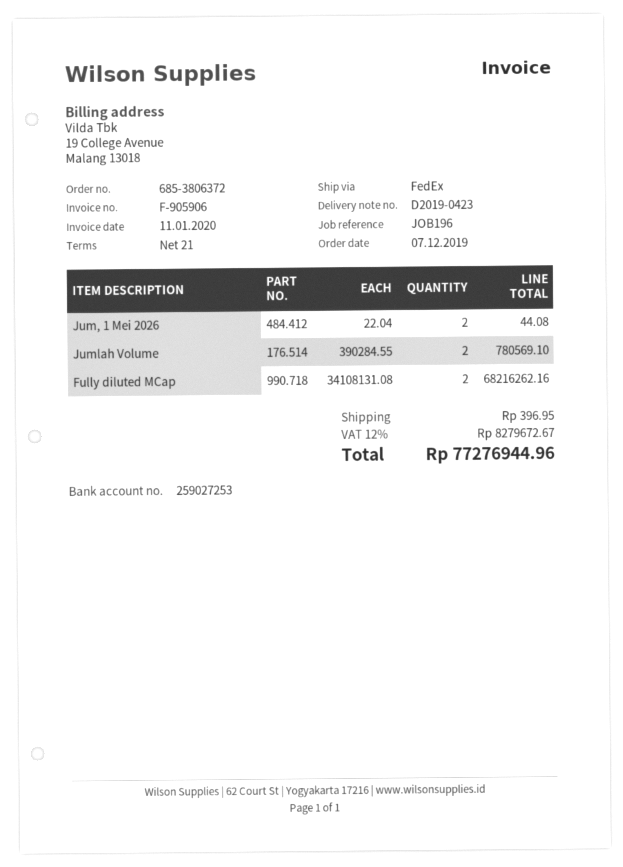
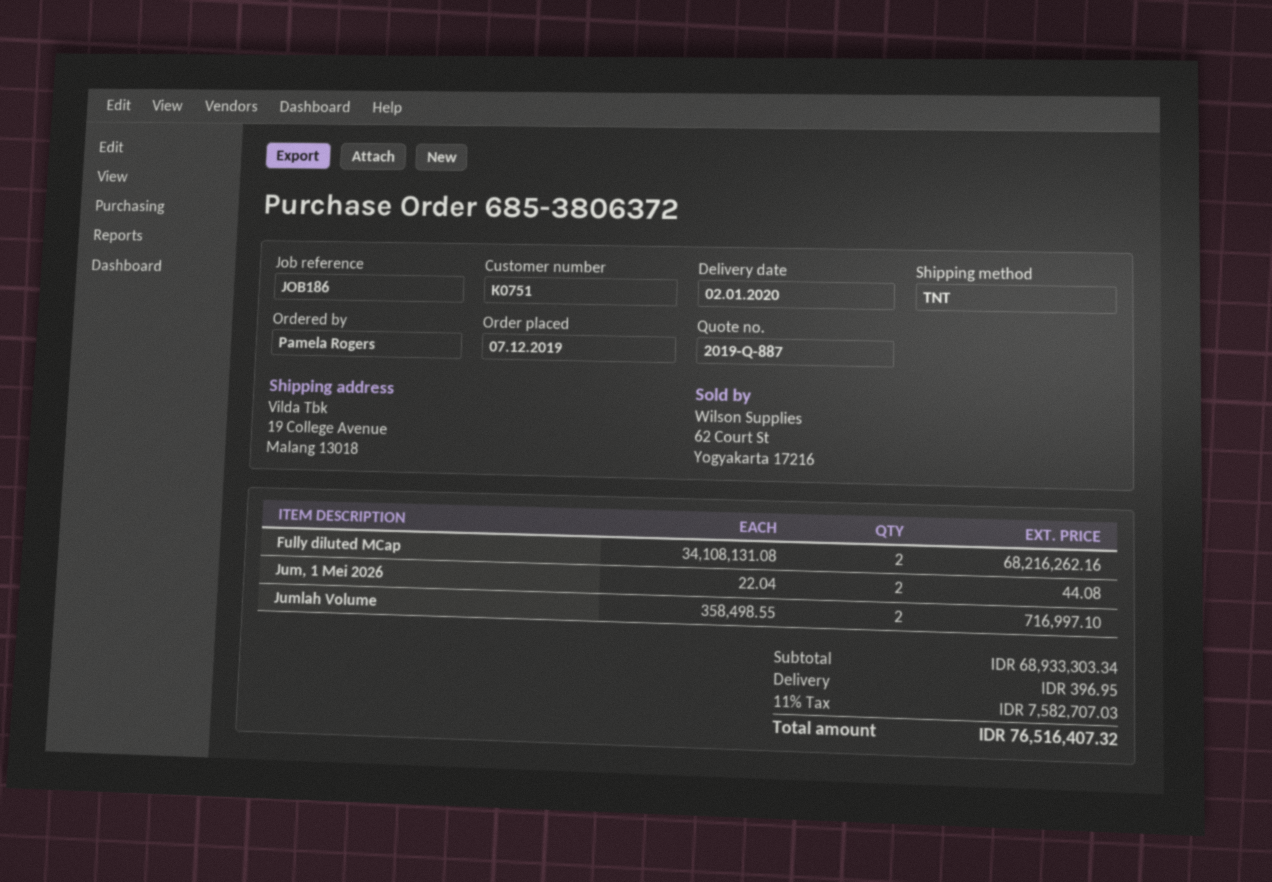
reference: JOB196 -> JOB186
shipping method: FedEx -> TNT
Jumlah Volume: 2 x 390284.55 = 780569.10 -> 2 x 358498.55 = 716997.10
tax: 12% = 8279672.67 -> 11% = 7582707.03
total: 77276944.96 -> 76516407.32

